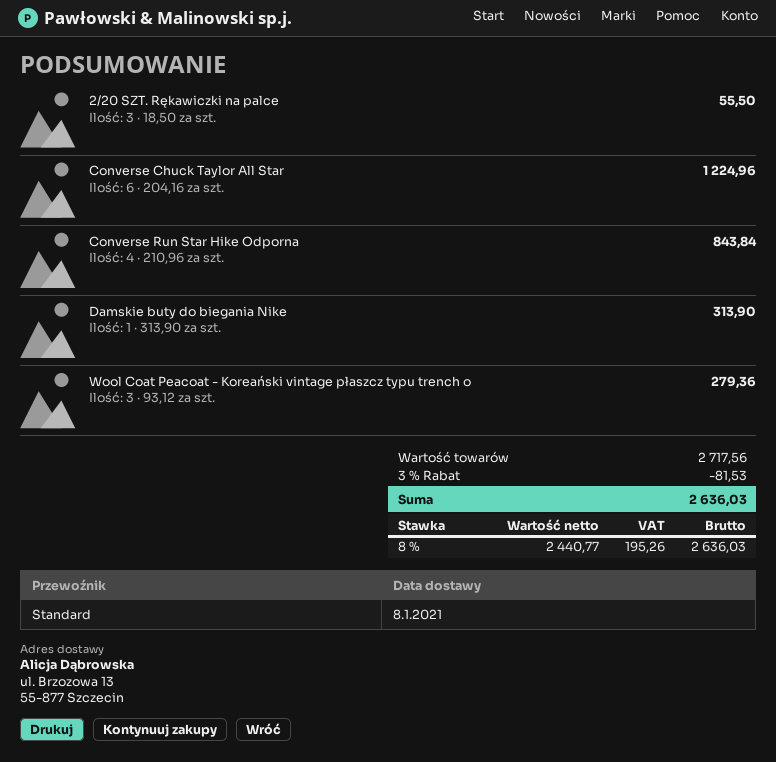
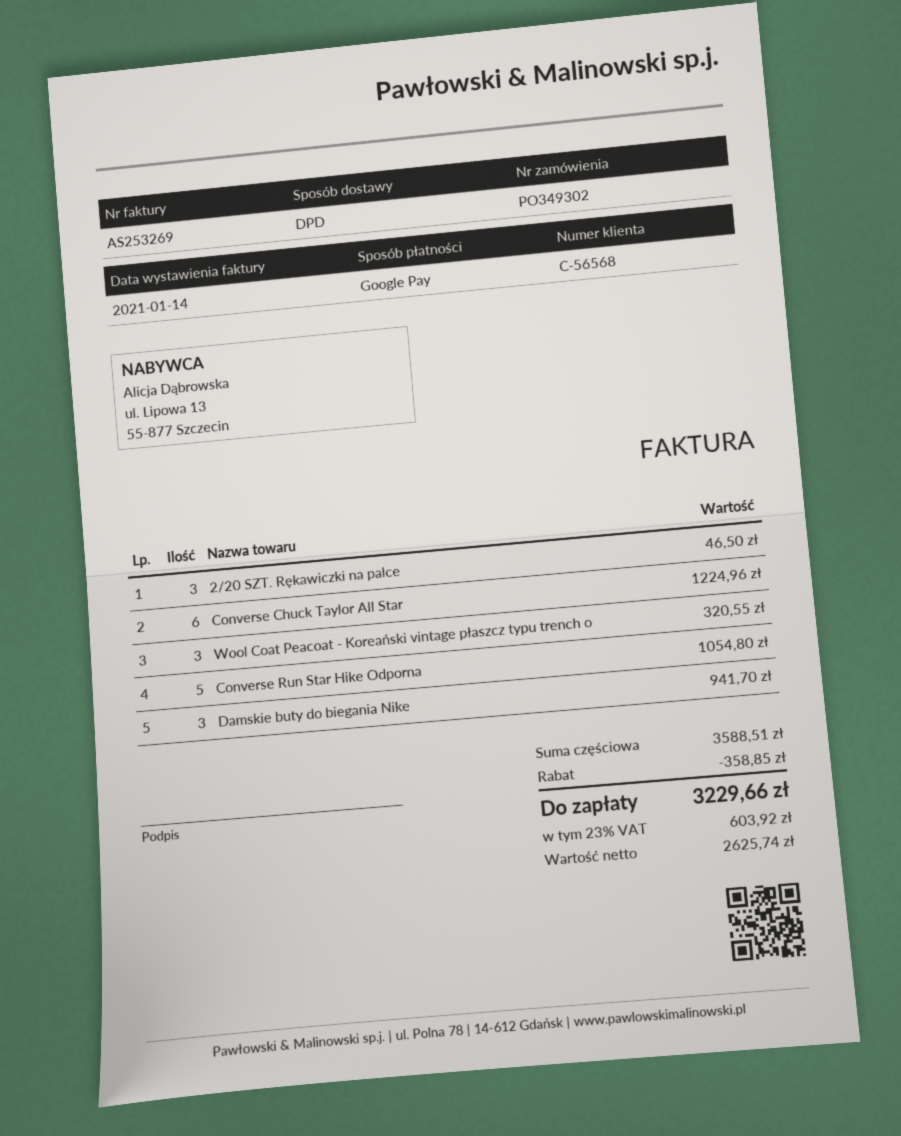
shipping method: standard -> DPD
2/20 SZT. Rękawiczki na palce: 3 for 55.50 -> 3 for 46.50
Converse Run Star Hike Odporna: 4 for 843.84 -> 5 for 1054.80
Damskie buty do biegania Nike: 1 for 313.90 -> 3 for 941.70
Wool Coat Peacoat - Koreański vintage płaszcz typu trench o: 3 for 279.36 -> 3 for 320.55
subtotal: 2717.56 -> 3588.51
discount: 81.53 -> 358.85
net: 2440.77 -> 2625.74
tax: 8% = 195.26 -> 23% = 603.92
total: 2636.03 -> 3229.66

